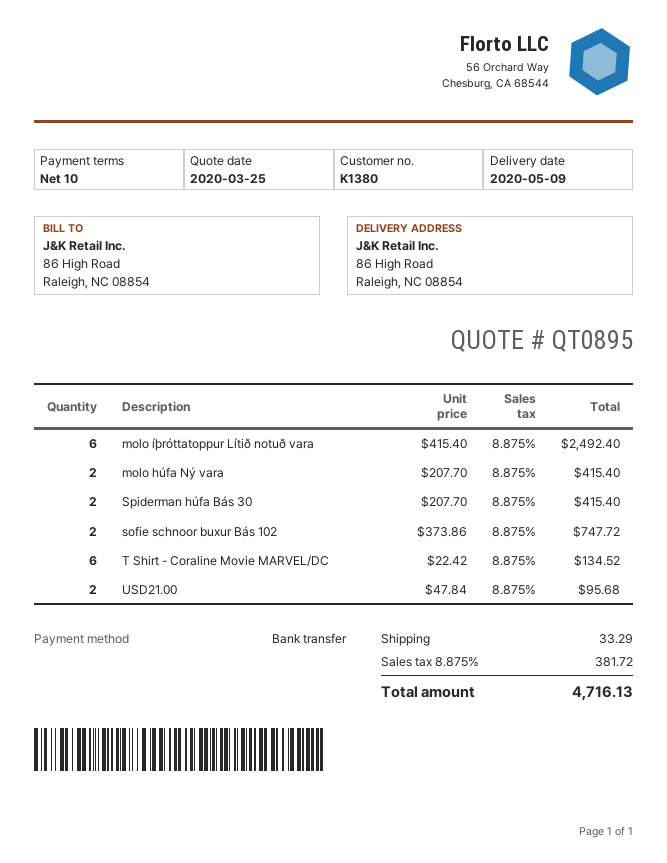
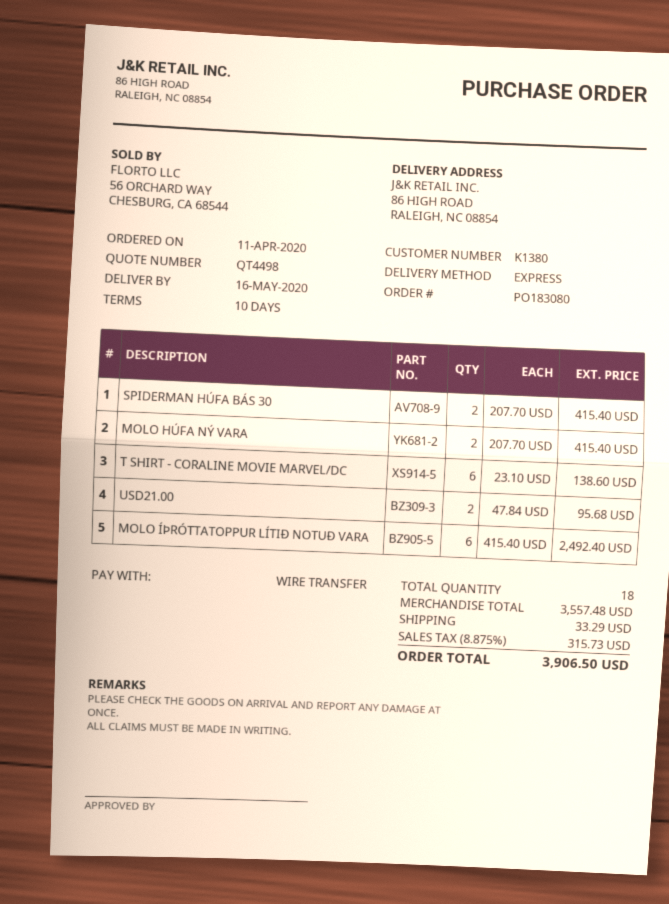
quote number: QT0895 -> QT4498
delivery date: 2020-05-09 -> 2020-05-16
sofie schnoor buxur Bás 102: 2 x 373.86 = 747.72 -> none
T Shirt - Coraline Movie MARVEL/DC: 6 x 22.42 = 134.52 -> 6 x 23.10 = 138.60
tax: 8.875% = 381.72 -> 8.875% = 315.73
total: 4716.13 -> 3906.50

